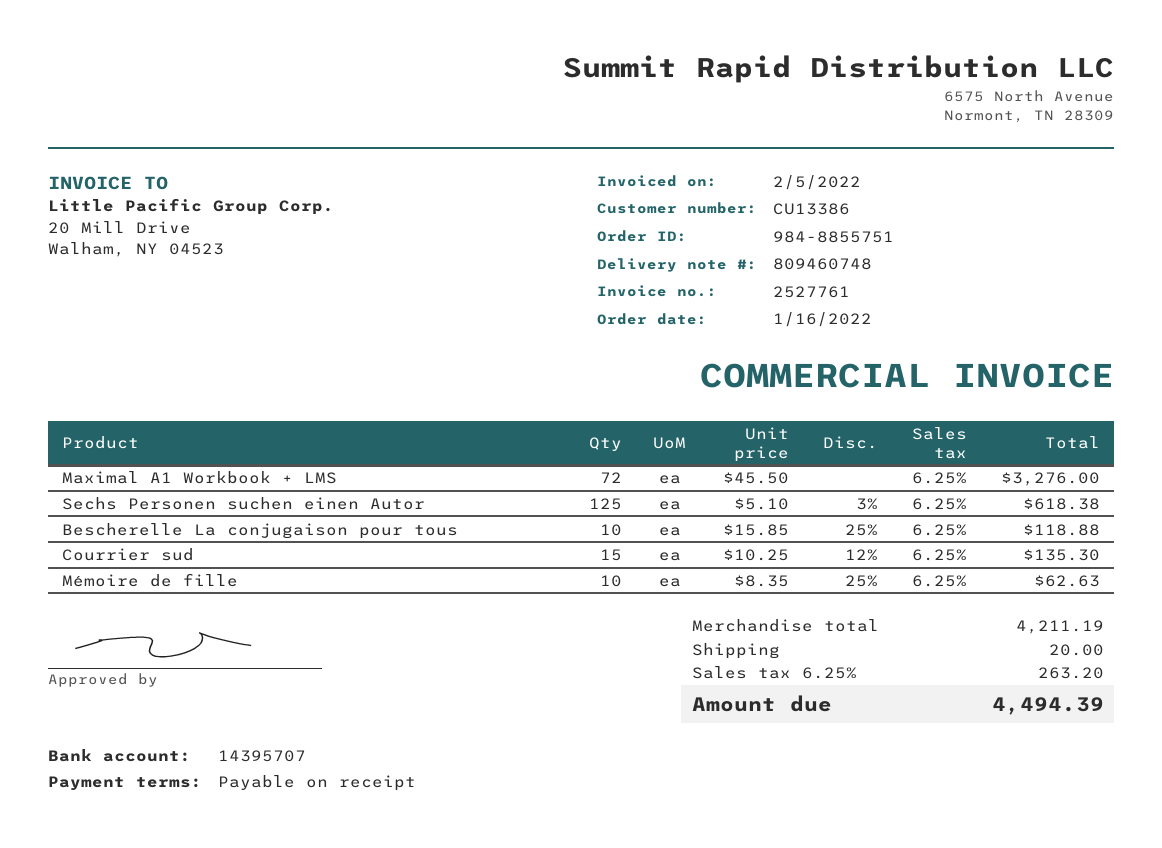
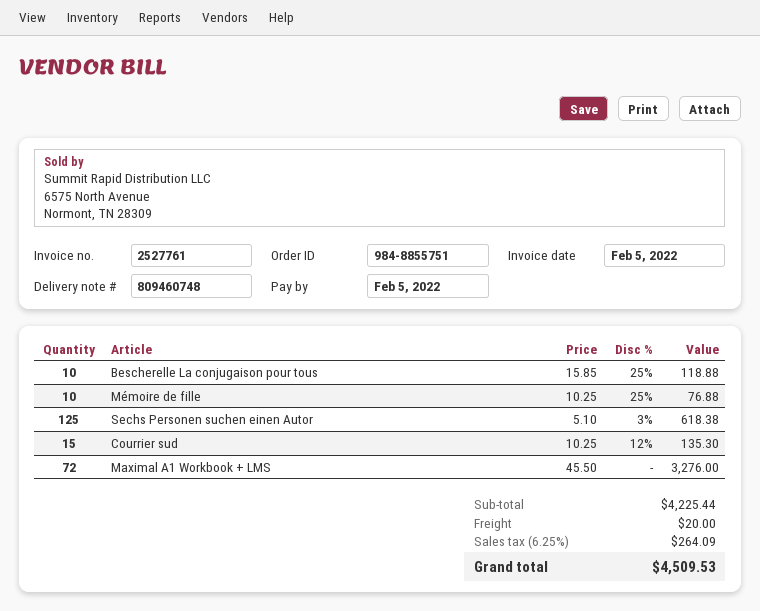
Mémoire de fille: 10 x 8.35 - 25% = 62.63 -> 10 x 10.25 - 25% = 76.88
subtotal: 4211.19 -> 4225.44
tax: 6.25% = 263.20 -> 6.25% = 264.09
total: 4494.39 -> 4509.53

